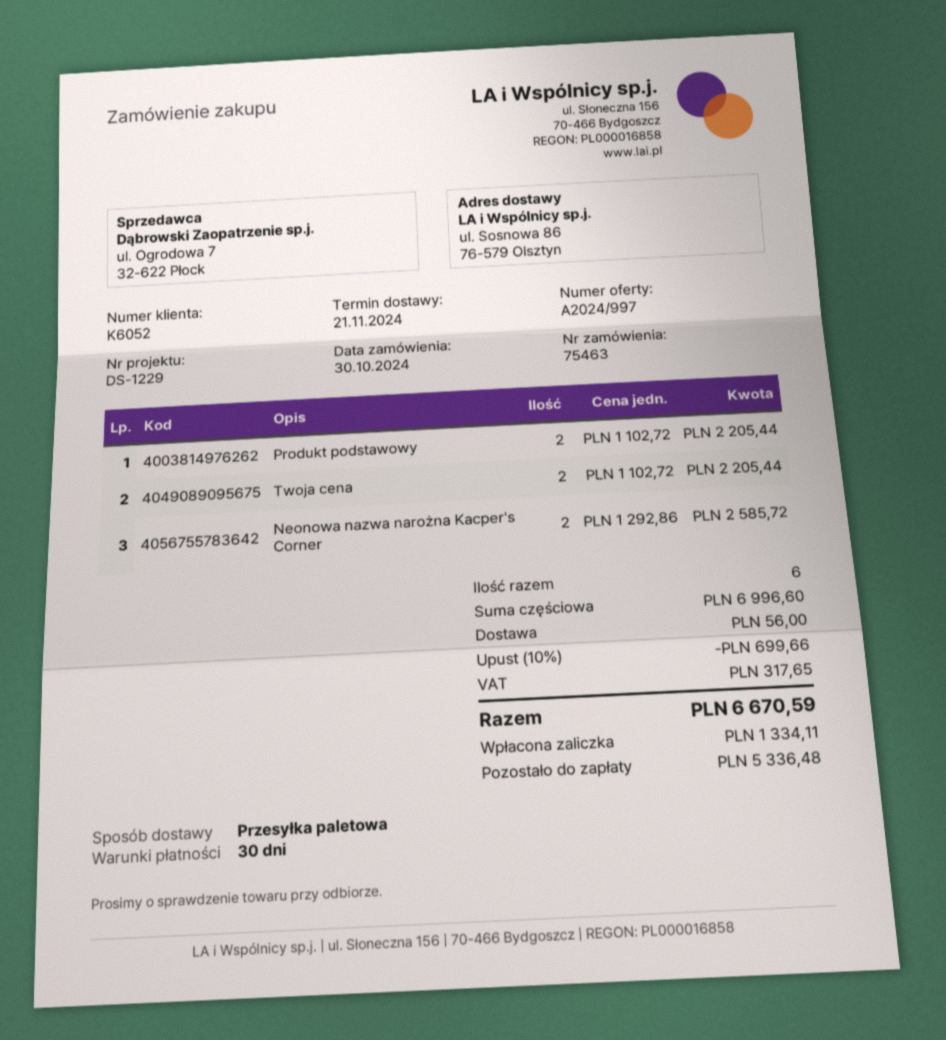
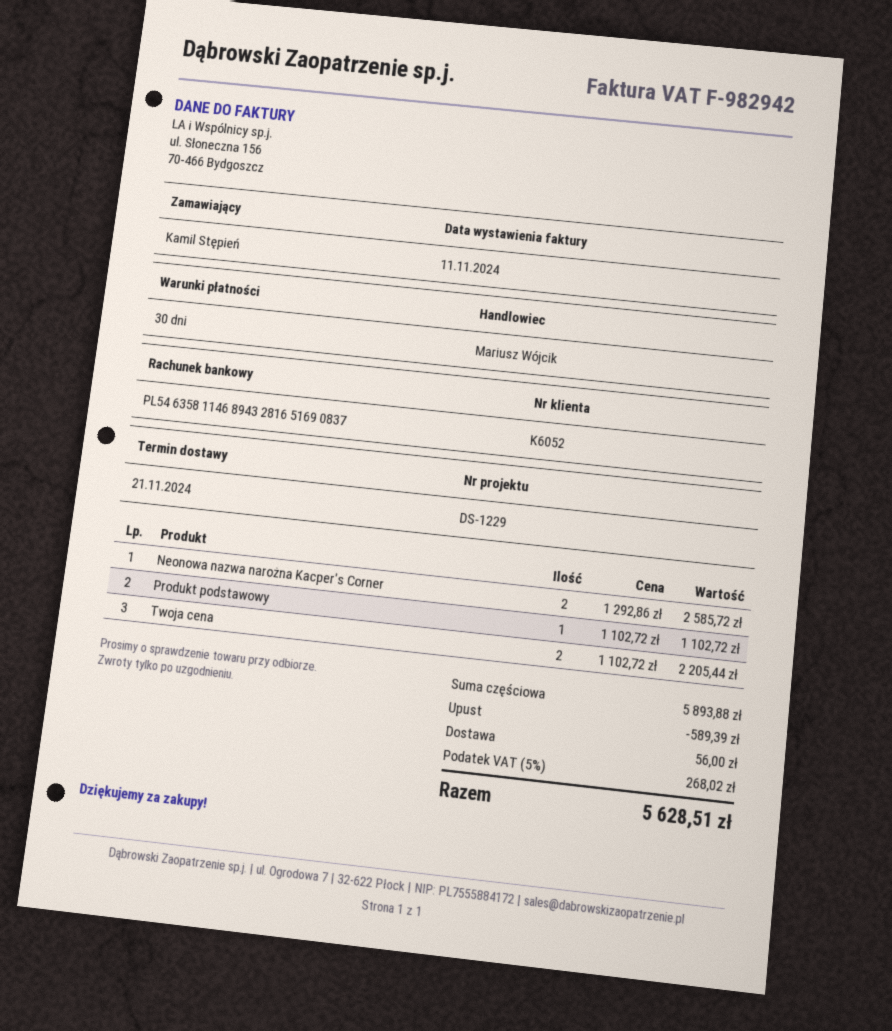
Produkt podstawowy: 2 x 1102.72 = 2205.44 -> 1 x 1102.72 = 1102.72
subtotal: 6996.60 -> 5893.88
discount: 699.66 -> 589.39
tax: 317.65 -> 268.02
total: 6670.59 -> 5628.51

